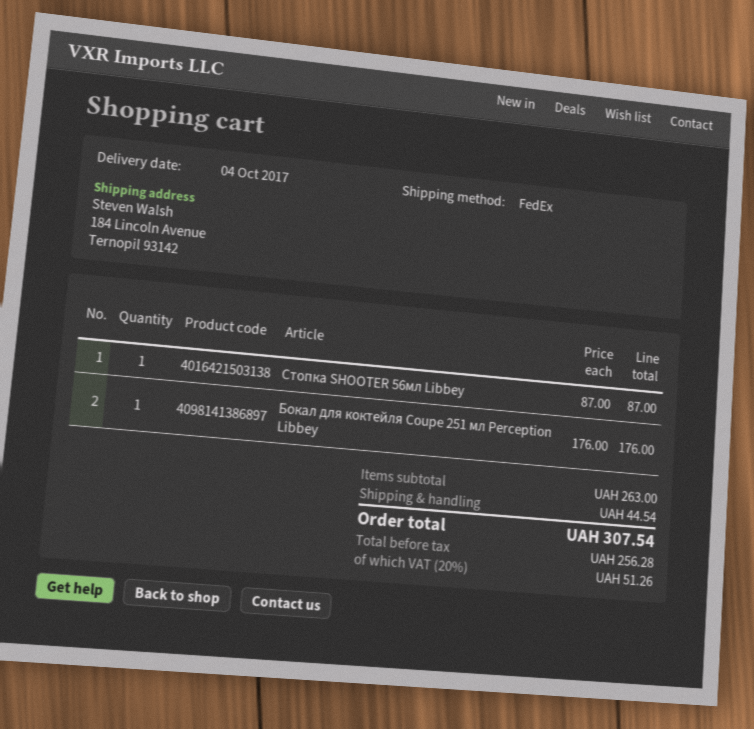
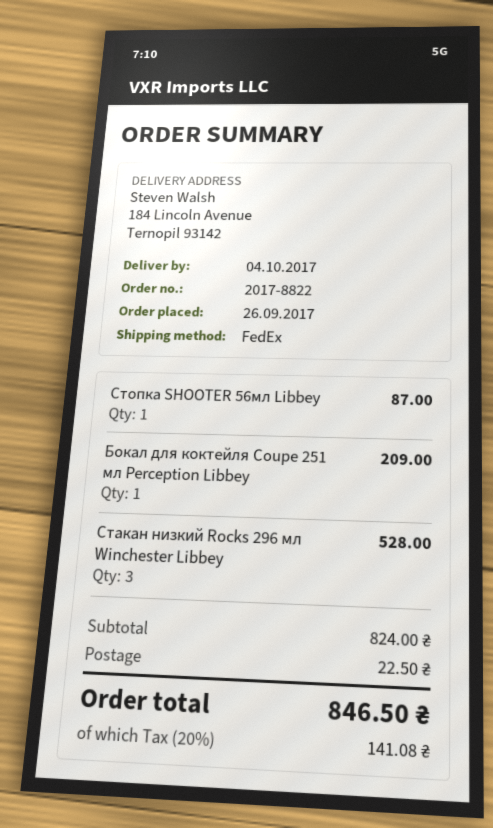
Бокал для коктейля Coupe 251 мл Perception Libbey: 1 for 176.00 -> 1 for 209.00
Стакан низкий Rocks 296 мл Winchester Libbey: none -> 3 for 528.00
subtotal: 263.00 -> 824.00
shipping: 44.54 -> 22.50
tax: 20% = 51.26 -> 20% = 141.08
total: 307.54 -> 846.50

